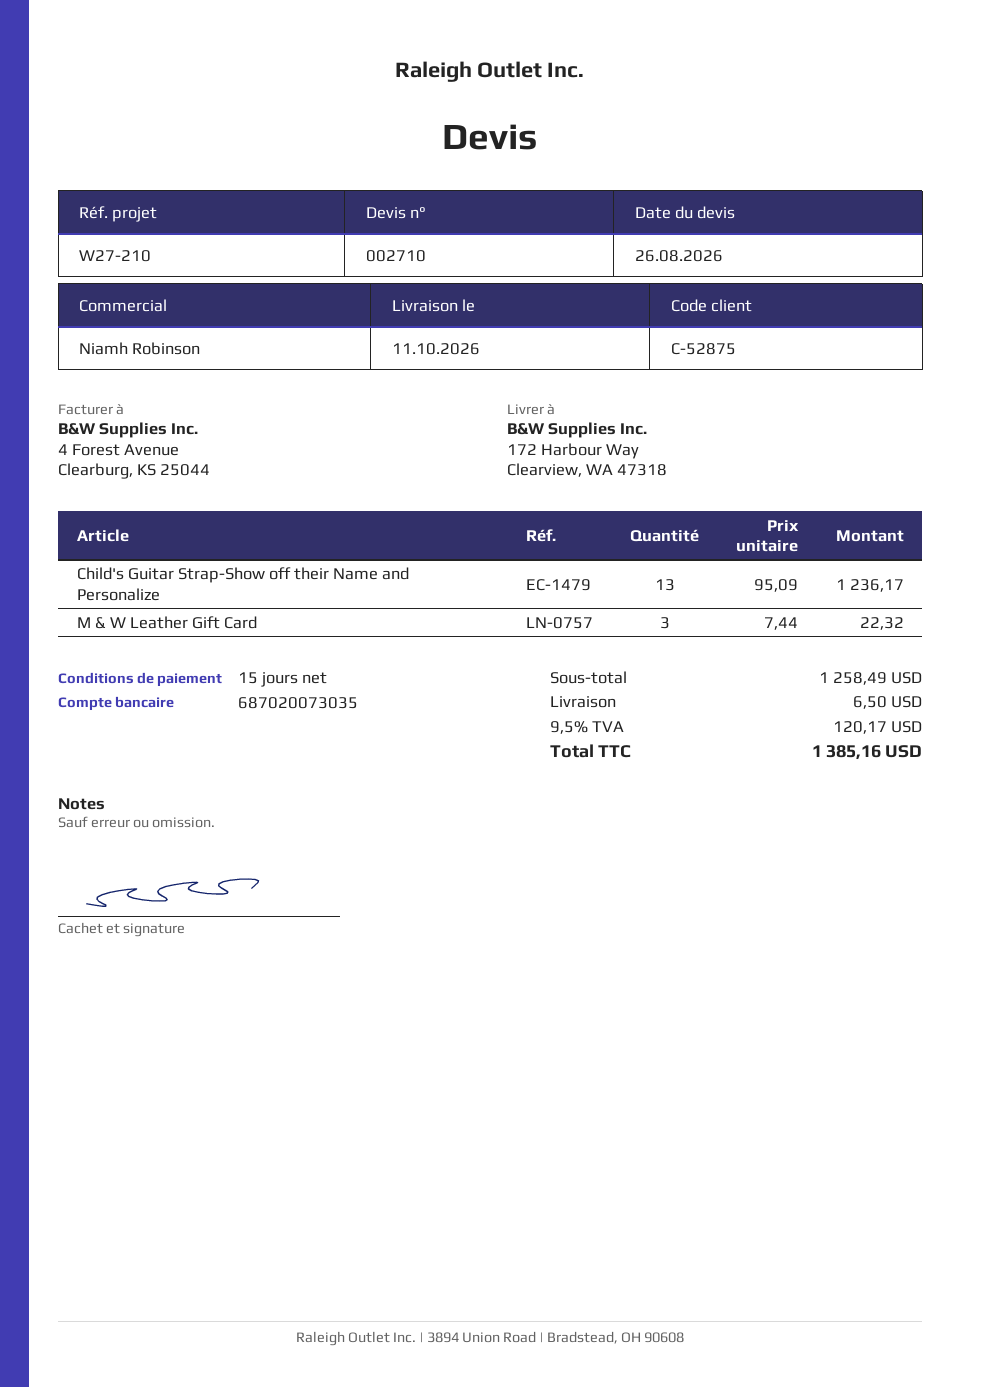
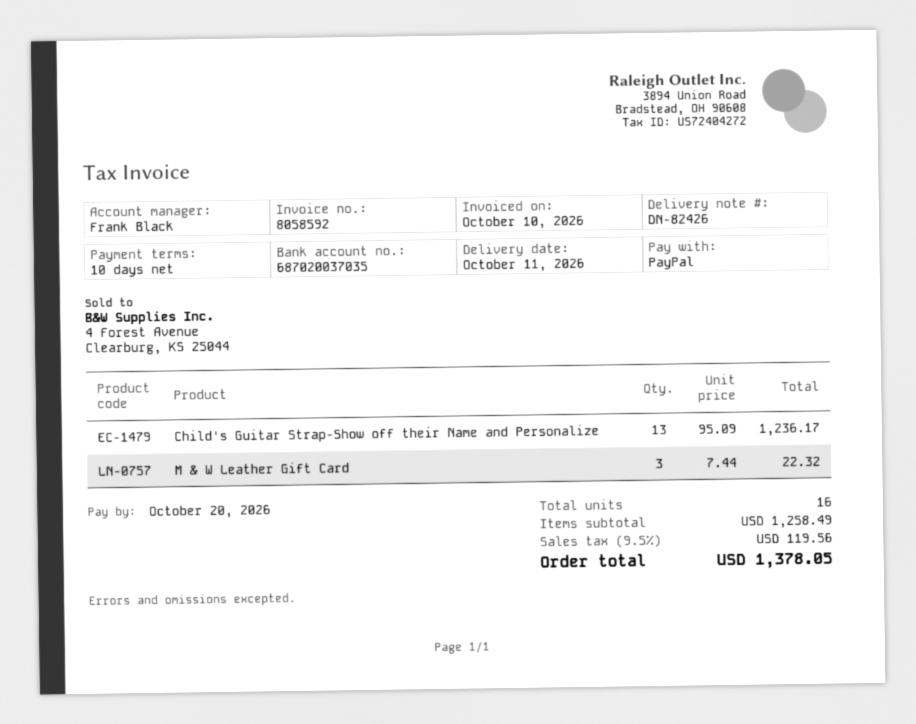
payment terms: 15 days -> 10 days
sales rep: Niamh Robinson -> Frank Black
bank account: 687020073035 -> 687020037035
shipping: 6.50 -> none
tax: 9.5% = 120.17 -> 9.5% = 119.56
total: 1385.16 -> 1378.05

